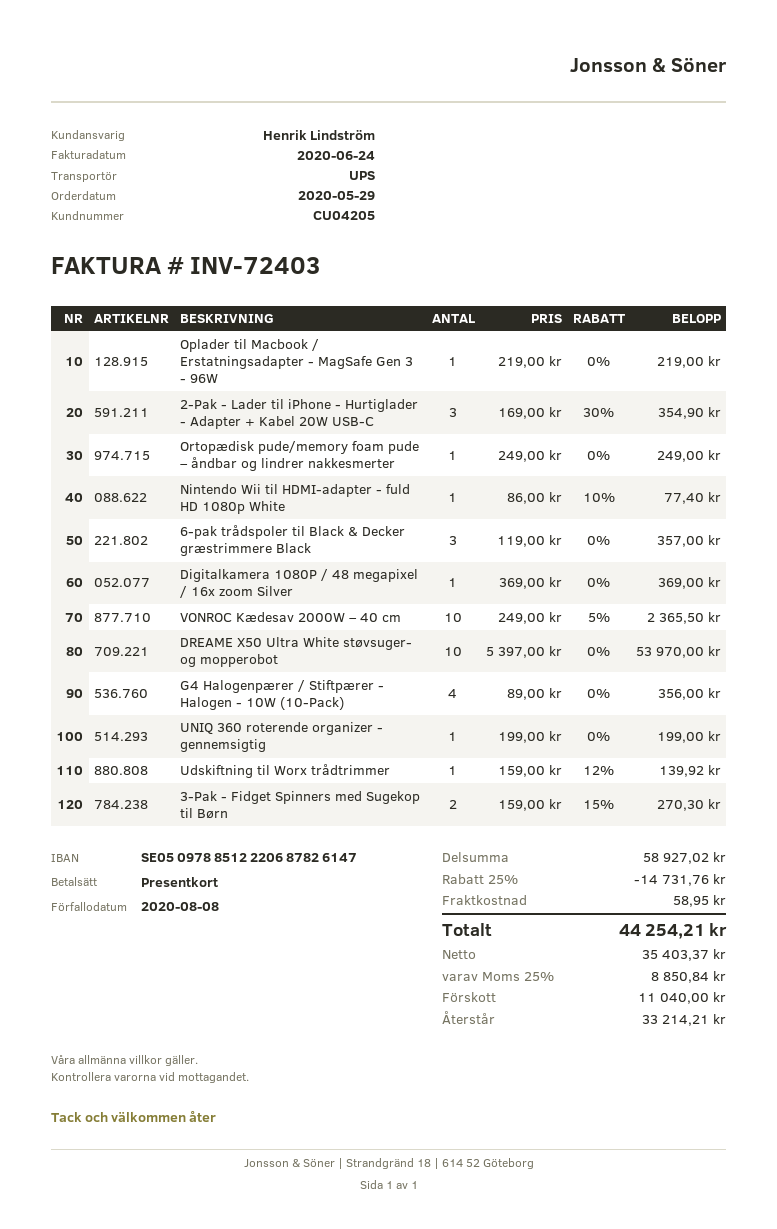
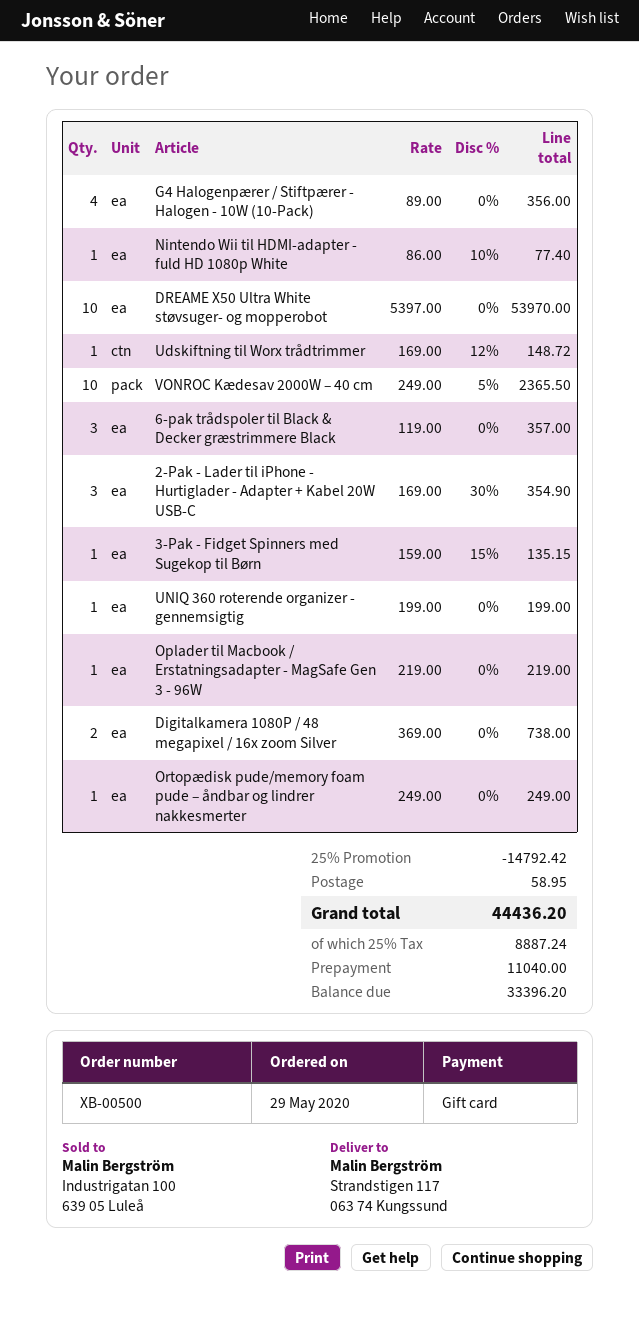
Digitalkamera 1080P / 48 megapixel / 16x zoom Silver: 1 x 369.00 = 369.00 -> 2 x 369.00 = 738.00
Udskiftning til Worx trådtrimmer: 1 x 159.00 - 12% = 139.92 -> 1 x 169.00 - 12% = 148.72
3-Pak - Fidget Spinners med Sugekop til Børn: 2 x 159.00 - 15% = 270.30 -> 1 x 159.00 - 15% = 135.15
discount: 25% = 14731.76 -> 25% = 14792.42
tax: 25% = 8850.84 -> 25% = 8887.24
total: 44254.21 -> 44436.20
balance: 33214.21 -> 33396.20

